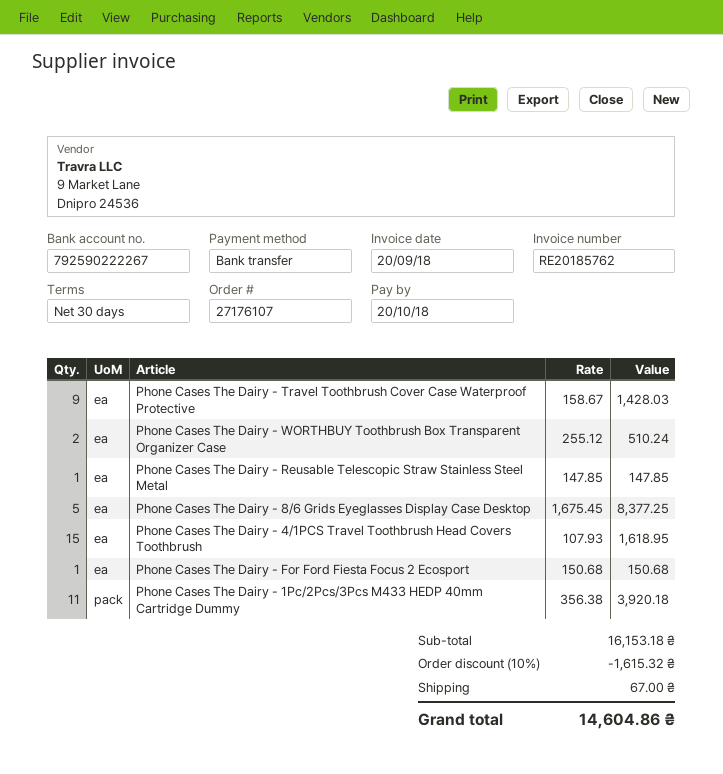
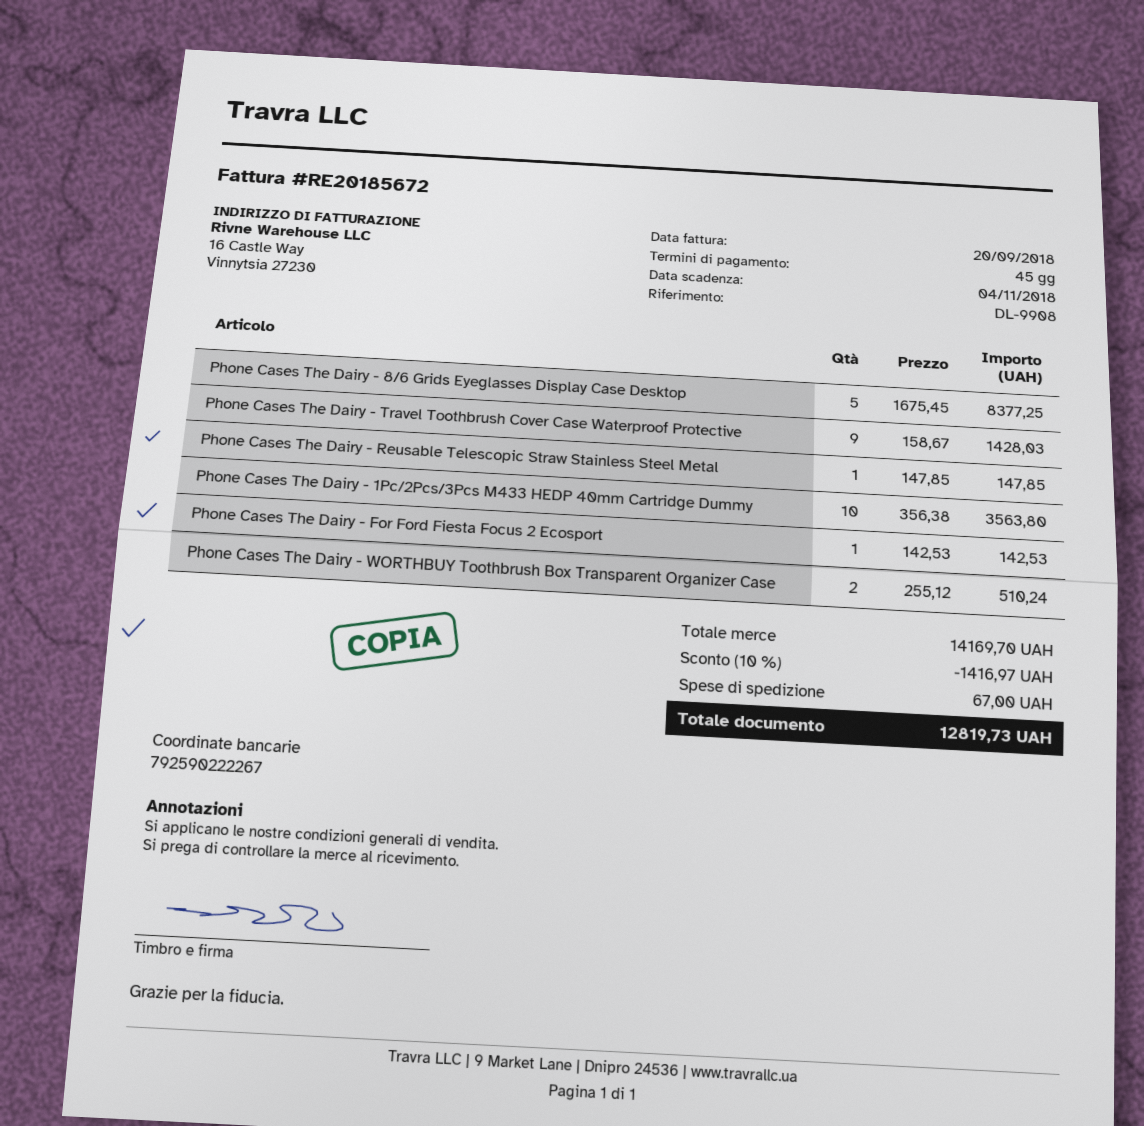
invoice number: RE20185762 -> RE20185672
payment terms: 30 days -> 45 days
due date: 2018-10-20 -> 2018-11-04
Phone Cases The Dairy - 4/1PCS Travel Toothbrush Head Covers Toothbrush: 15 x 107.93 = 1618.95 -> none
Phone Cases The Dairy - For Ford Fiesta Focus 2 Ecosport: 1 x 150.68 = 150.68 -> 1 x 142.53 = 142.53
Phone Cases The Dairy - 1Pc/2Pcs/3Pcs M433 HEDP 40mm Cartridge Dummy: 11 x 356.38 = 3920.18 -> 10 x 356.38 = 3563.80
subtotal: 16153.18 -> 14169.70
discount: 10% = 1615.32 -> 10% = 1416.97
total: 14604.86 -> 12819.73

